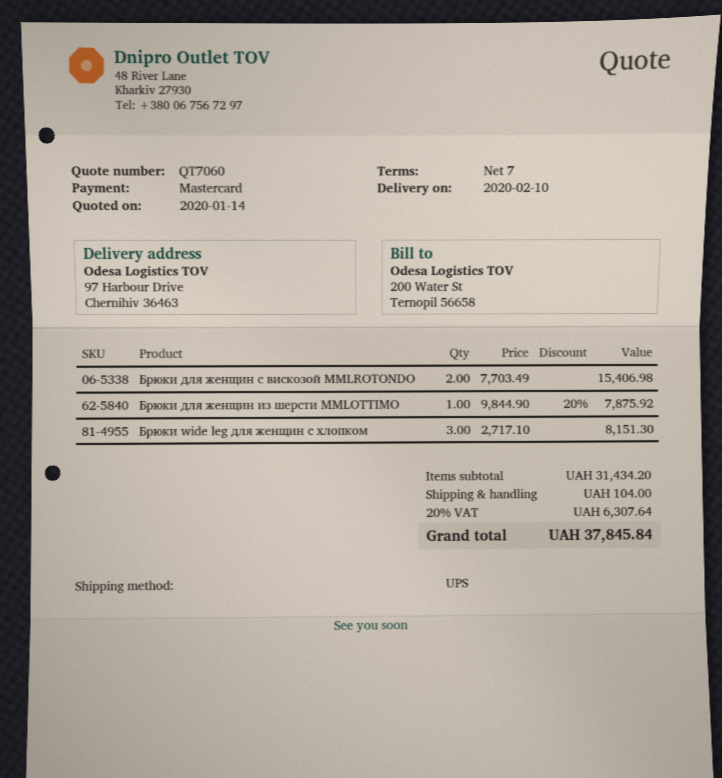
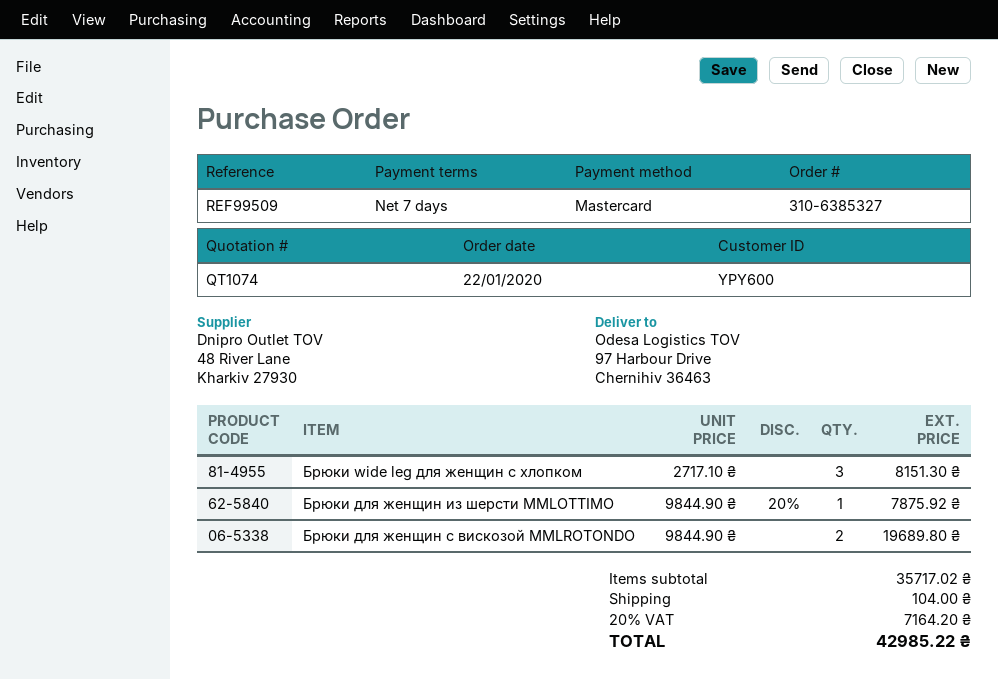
quote number: QT7060 -> QT1074
Брюки для женщин с вискозой MMLROTONDO: 2 x 7703.49 = 15406.98 -> 2 x 9844.90 = 19689.80
subtotal: 31434.20 -> 35717.02
tax: 20% = 6307.64 -> 20% = 7164.20
total: 37845.84 -> 42985.22

